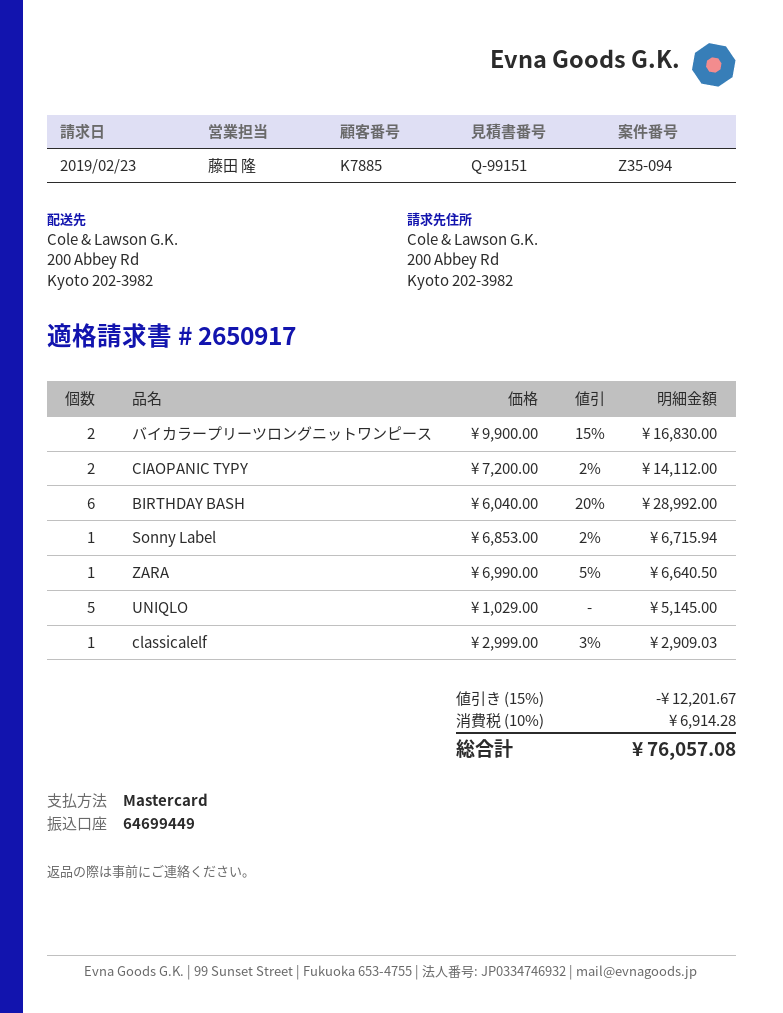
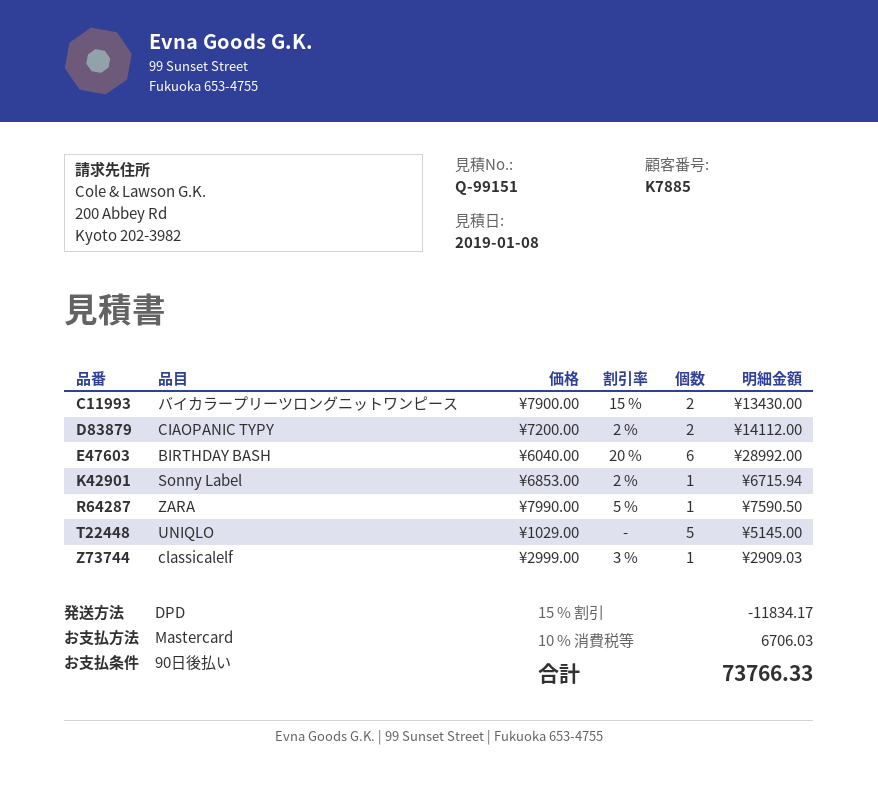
バイカラープリーツロングニットワンピース: 2 x 9900.00 - 15% = 16830.00 -> 2 x 7900.00 - 15% = 13430.00
ZARA: 1 x 6990.00 - 5% = 6640.50 -> 1 x 7990.00 - 5% = 7590.50
discount: 15% = 12201.67 -> 15% = 11834.17
tax: 10% = 6914.28 -> 10% = 6706.03
total: 76057.08 -> 73766.33

